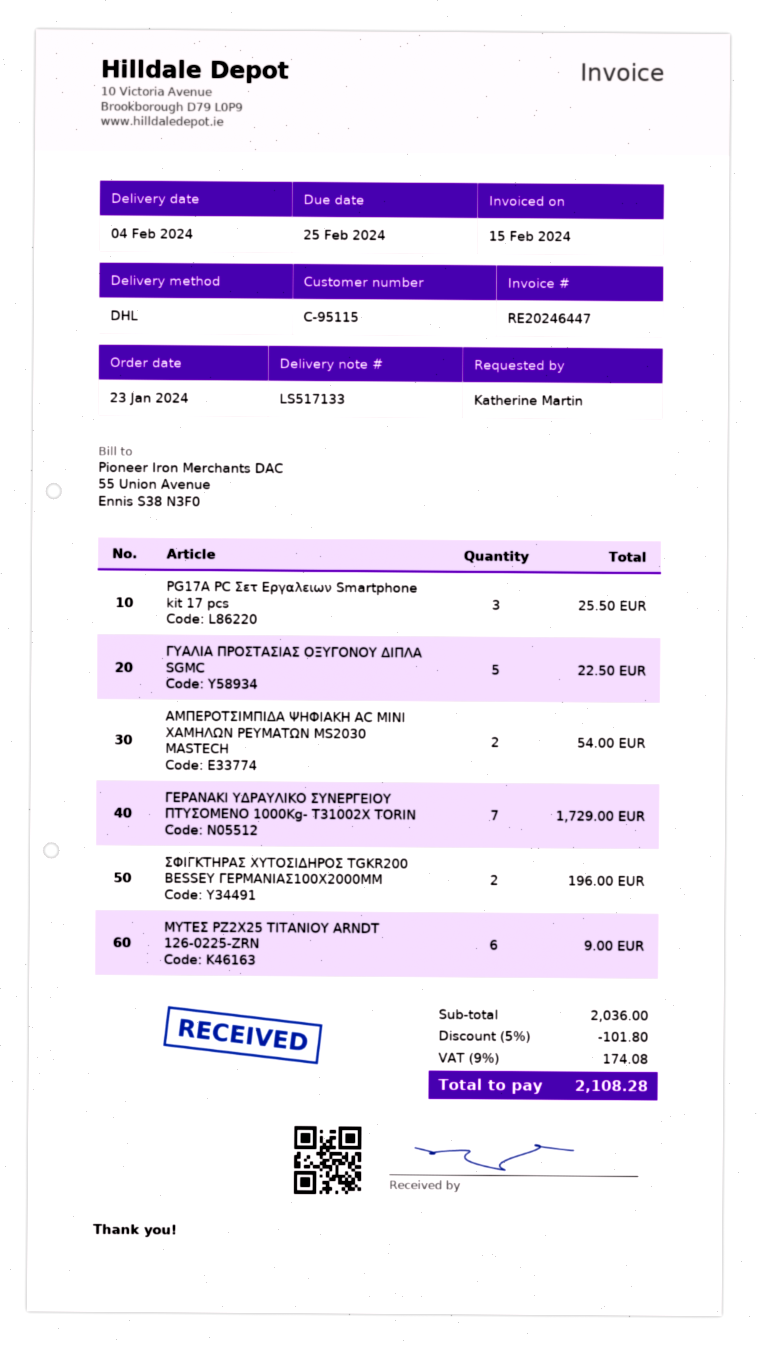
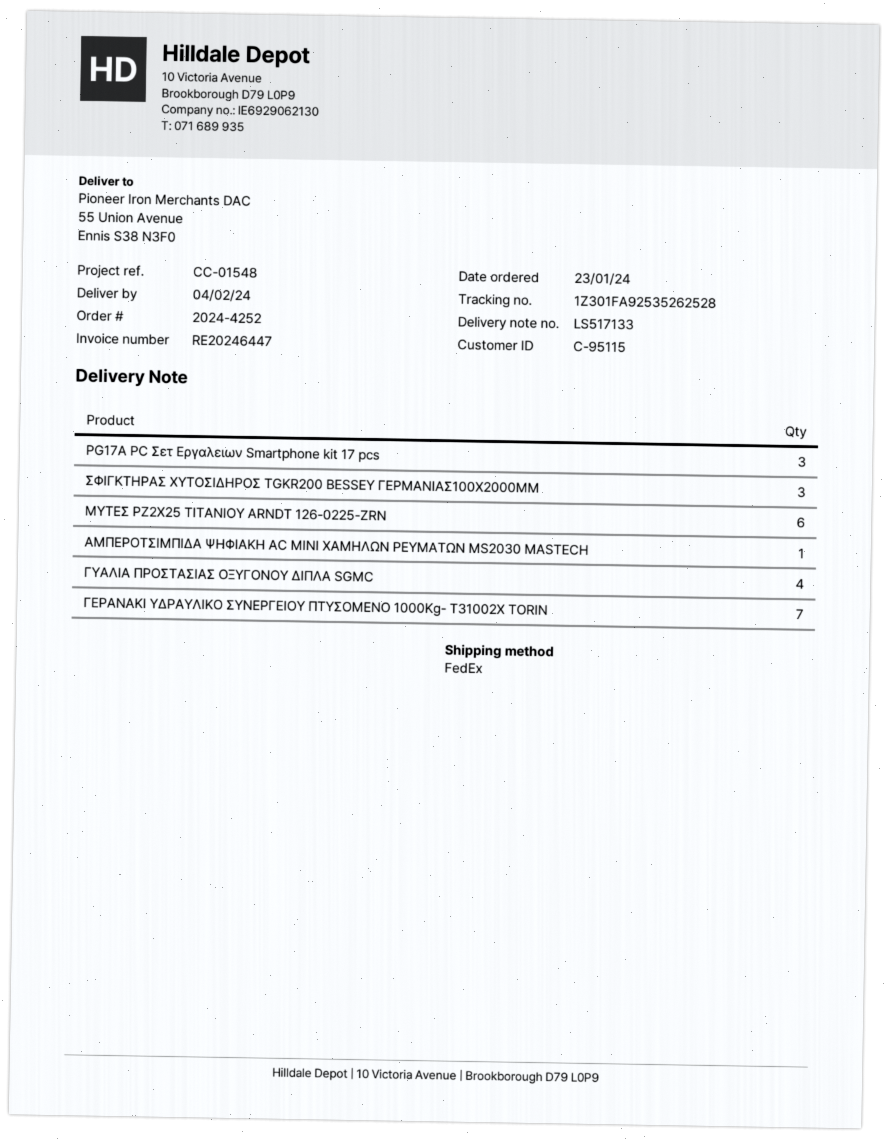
shipping method: DHL -> FedEx
ΓΥΑΛΙΑ ΠΡΟΣΤΑΣΙΑΣ ΟΞΥΓΟΝΟΥ ΔΙΠΛΑ SGMC: 5 -> 4
ΑΜΠΕΡΟΤΣΙΜΠΙΔΑ ΨΗΦΙΑΚΗ AC MINI ΧΑΜΗΛΩΝ ΡΕΥΜΑΤΩΝ MS2030 MASTECH: 2 -> 1
ΣΦΙΓΚΤΗΡΑΣ ΧΥΤΟΣΙΔΗΡΟΣ TGKR200 BESSEY ΓΕΡΜΑΝΙΑΣ100X2000MM: 2 -> 3

